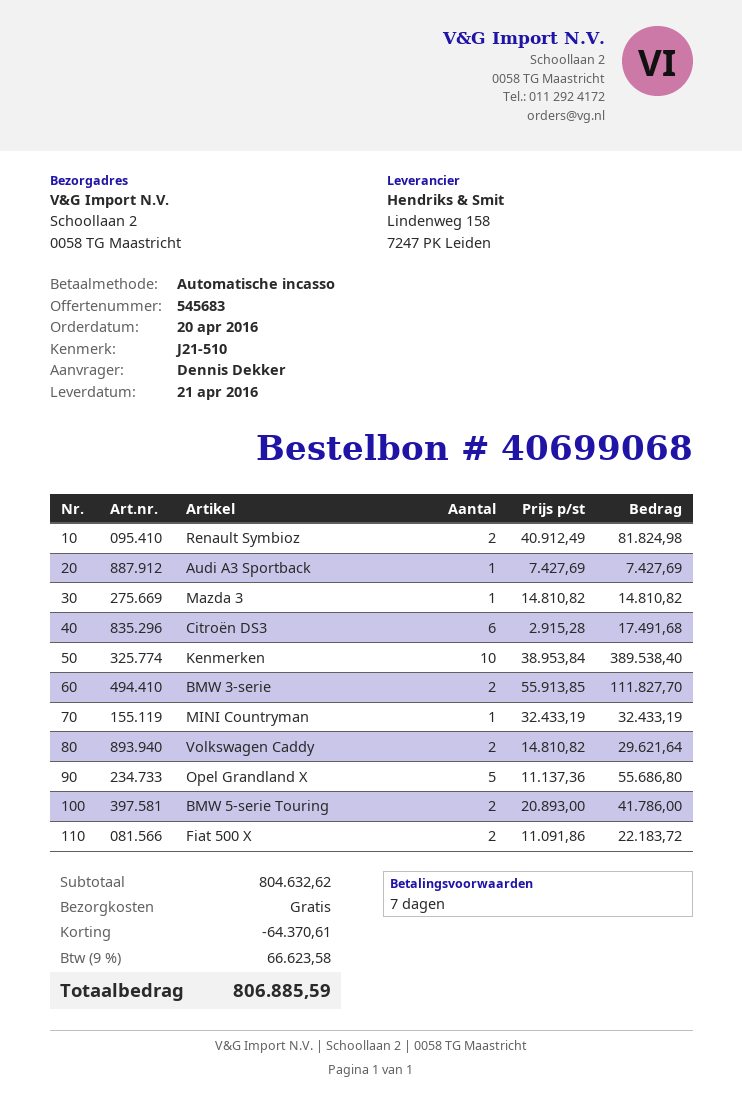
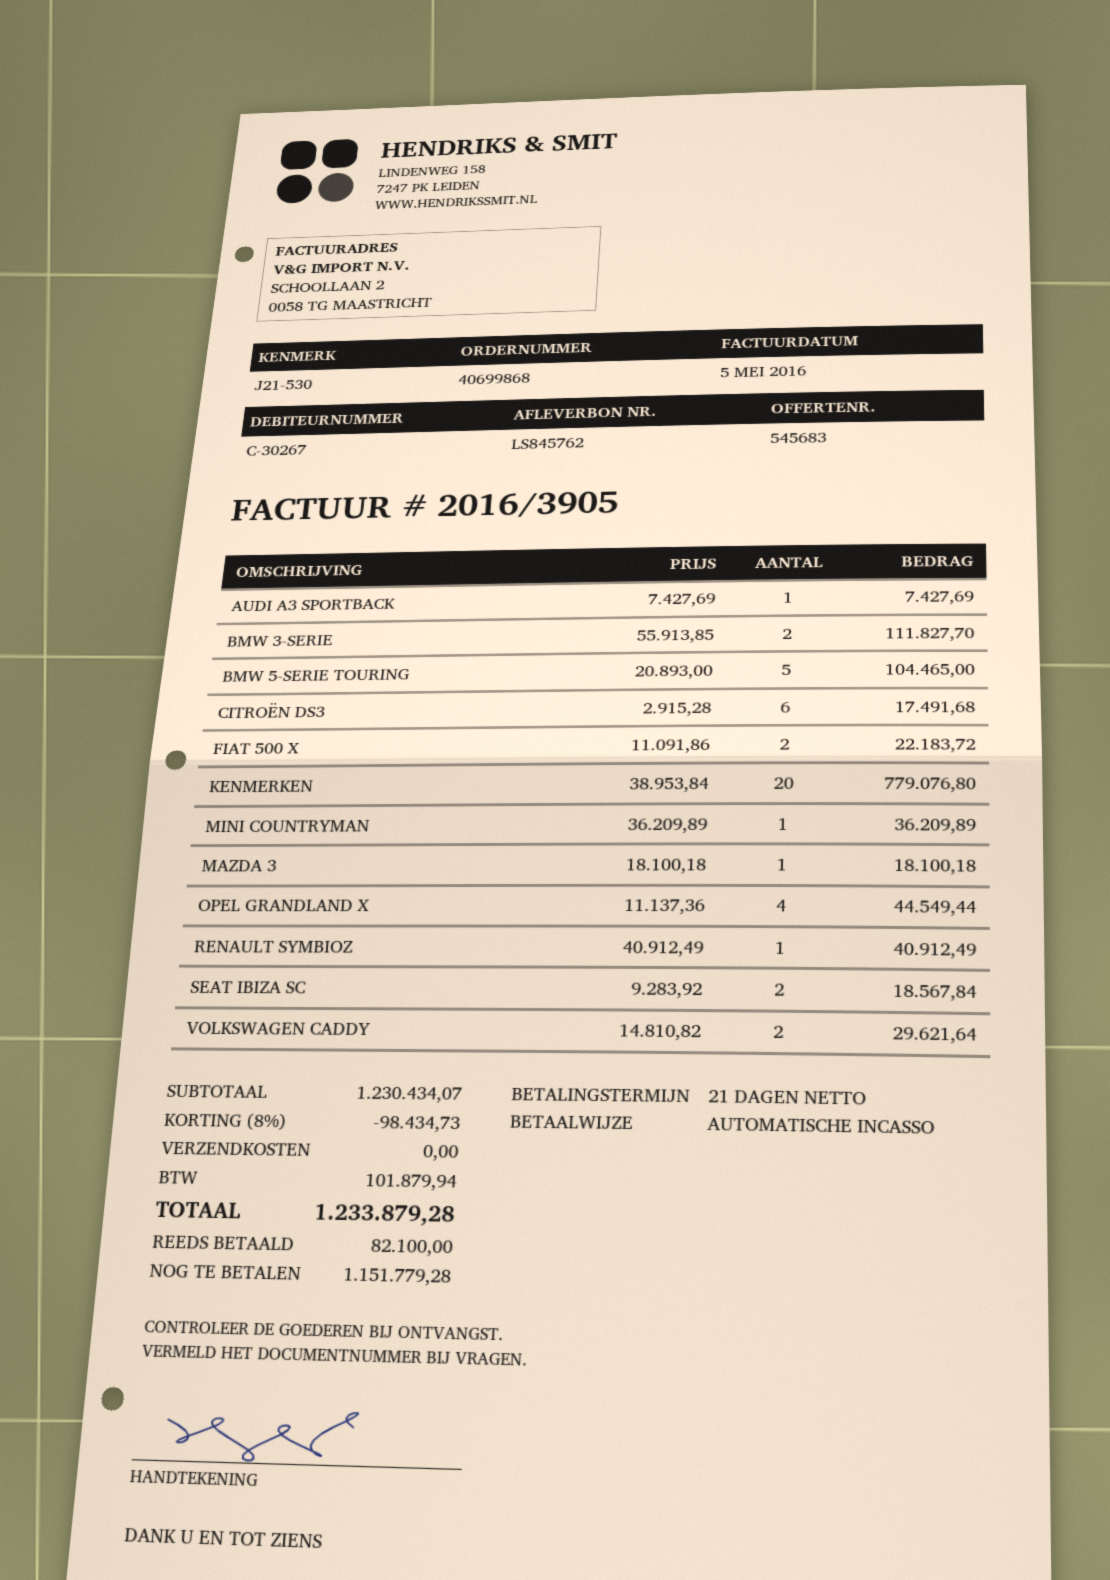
order number: 40699068 -> 40699868
payment terms: 7 days -> 21 days
reference: J21-510 -> J21-530
Renault Symbioz: 2 x 40912.49 = 81824.98 -> 1 x 40912.49 = 40912.49
Mazda 3: 1 x 14810.82 = 14810.82 -> 1 x 18100.18 = 18100.18
Kenmerken: 10 x 38953.84 = 389538.40 -> 20 x 38953.84 = 779076.80
MINI Countryman: 1 x 32433.19 = 32433.19 -> 1 x 36209.89 = 36209.89
Opel Grandland X: 5 x 11137.36 = 55686.80 -> 4 x 11137.36 = 44549.44
BMW 5-serie Touring: 2 x 20893.00 = 41786.00 -> 5 x 20893.00 = 104465.00
SEAT IBIZA SC: none -> 2 x 9283.92 = 18567.84
subtotal: 804632.62 -> 1230434.07
discount: 64370.61 -> 98434.73
tax: 66623.58 -> 101879.94
total: 806885.59 -> 1233879.28

